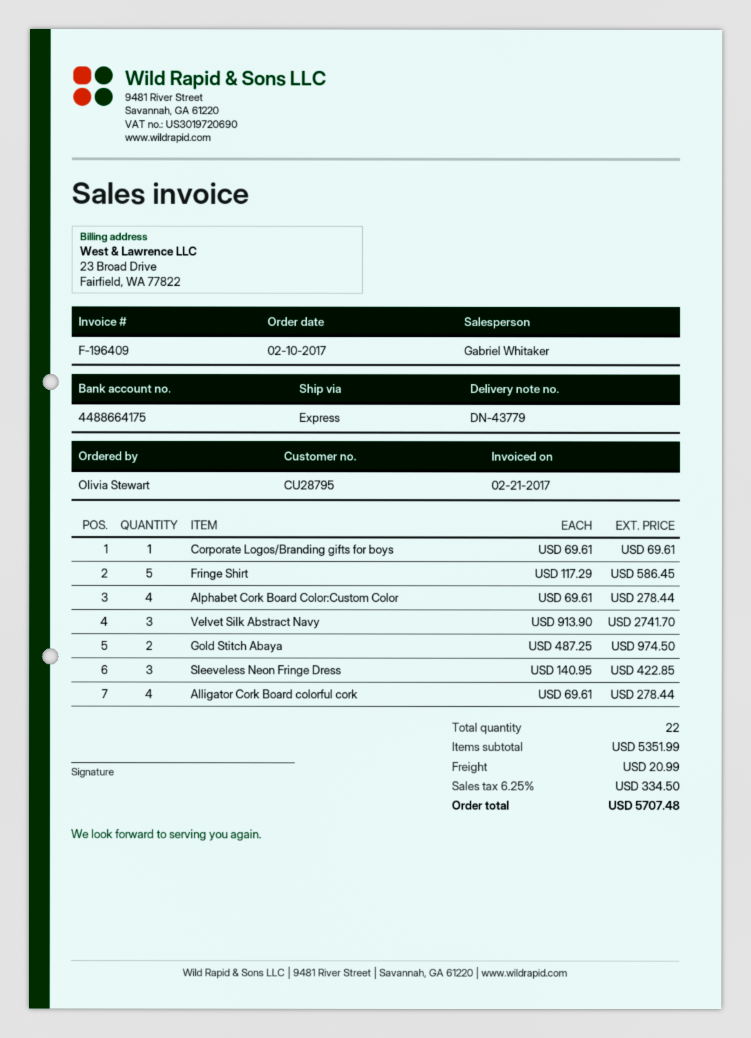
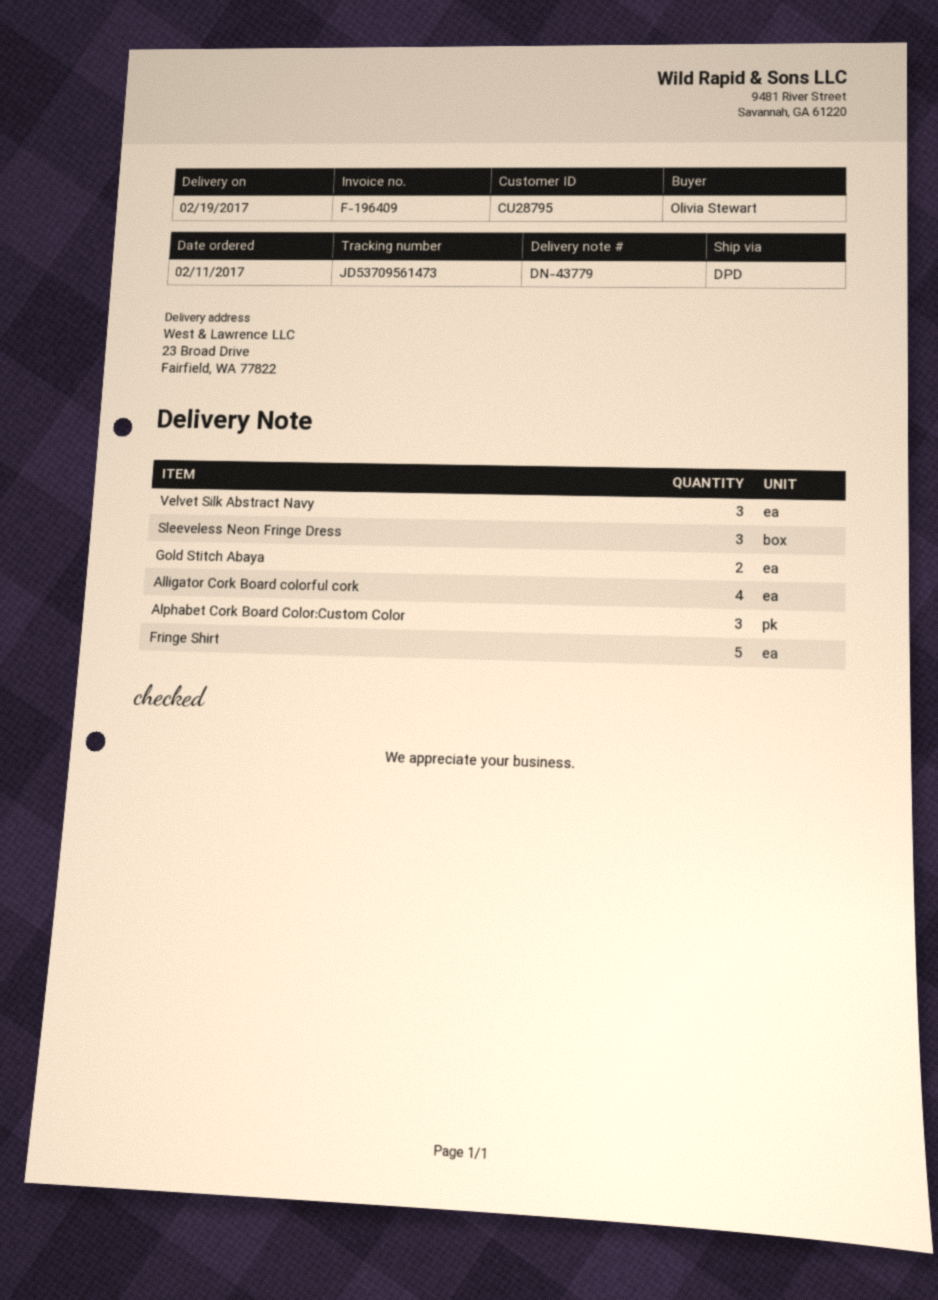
order date: 2017-02-10 -> 2017-02-11
shipping method: express -> DPD
Corporate Logos/Branding gifts for boys: 1 -> none
Alphabet Cork Board Color:Custom Color: 4 -> 3

